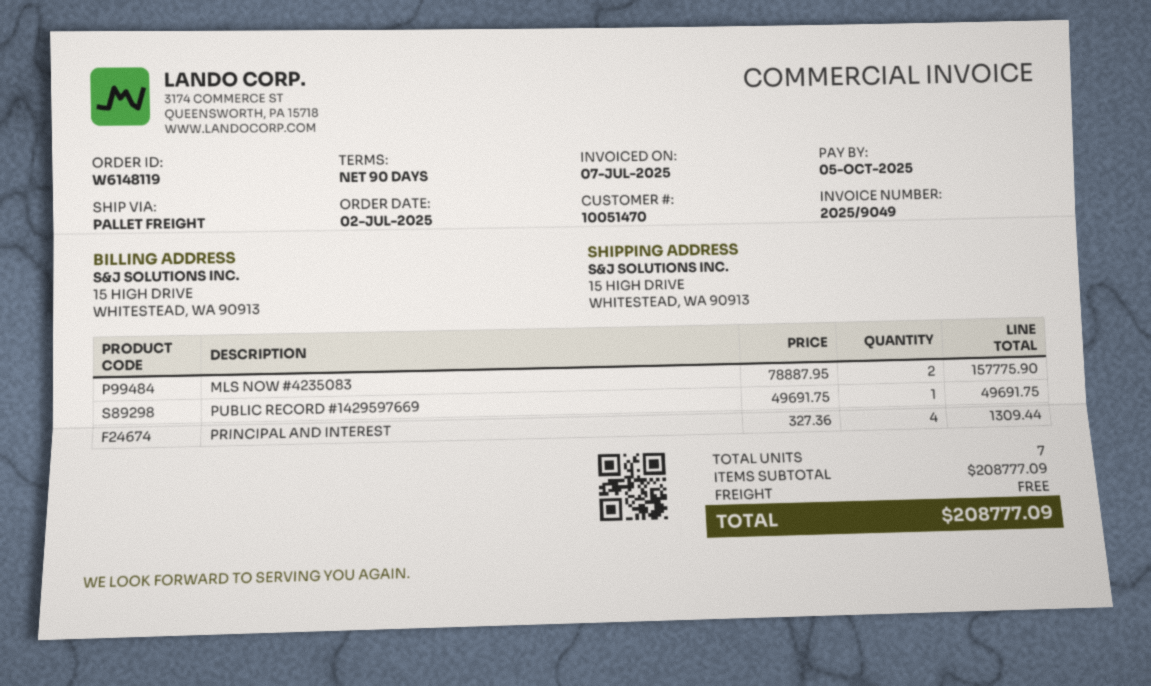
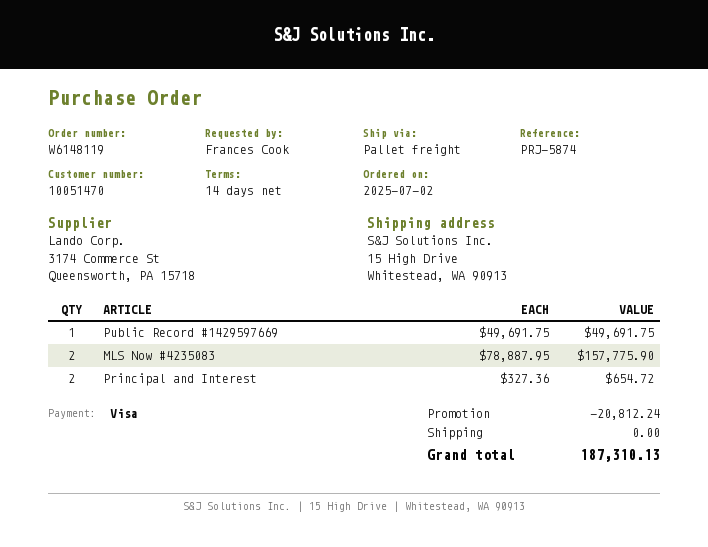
payment terms: 90 days -> 14 days
PRINCIPAL AND INTEREST: 4 x 327.36 = 1309.44 -> 2 x 327.36 = 654.72
discount: none -> 20812.24
total: 208777.09 -> 187310.13

